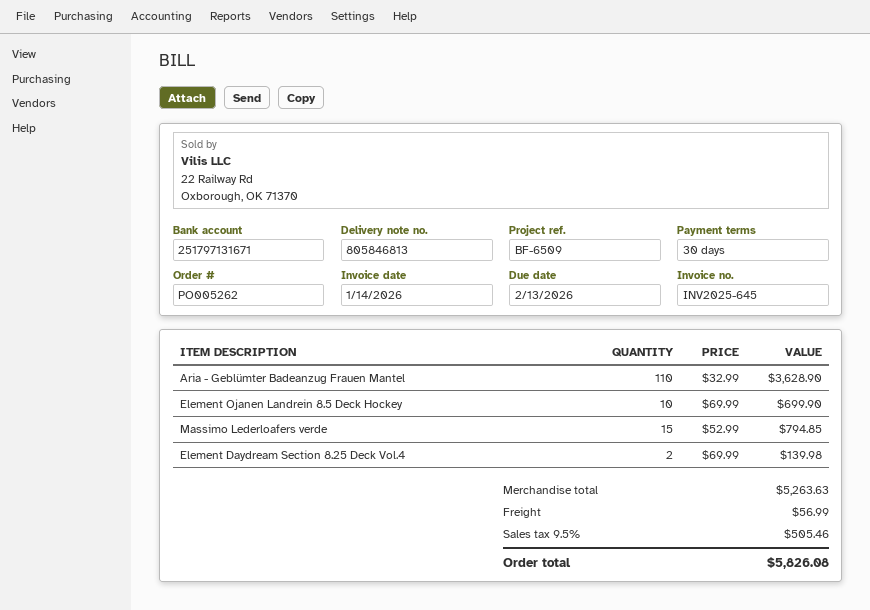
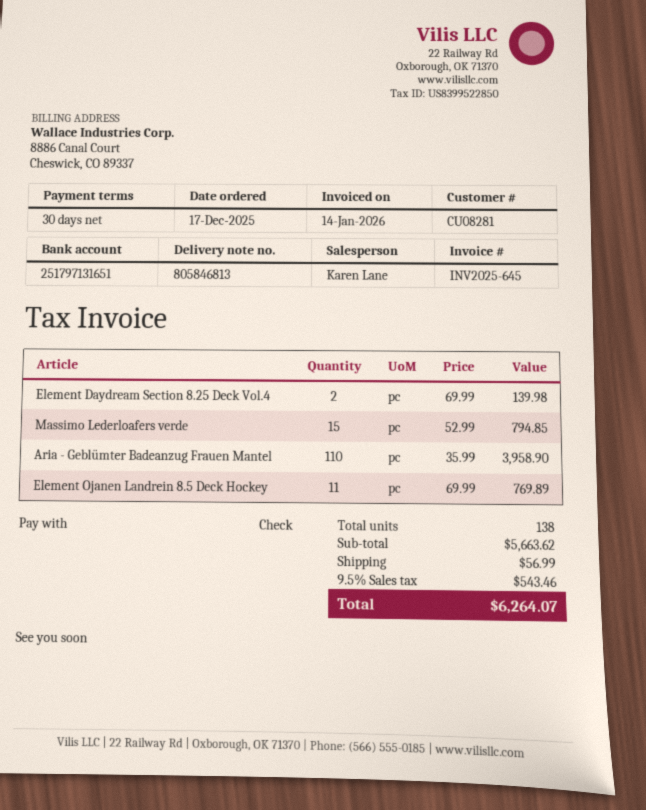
bank account: 251797131671 -> 251797131651
Aria - Geblümter Badeanzug Frauen Mantel: 110 x 32.99 = 3628.90 -> 110 x 35.99 = 3958.90
Element Ojanen Landrein 8.5 Deck Hockey: 10 x 69.99 = 699.90 -> 11 x 69.99 = 769.89
subtotal: 5263.63 -> 5663.62
tax: 9.5% = 505.46 -> 9.5% = 543.46
total: 5826.08 -> 6264.07

